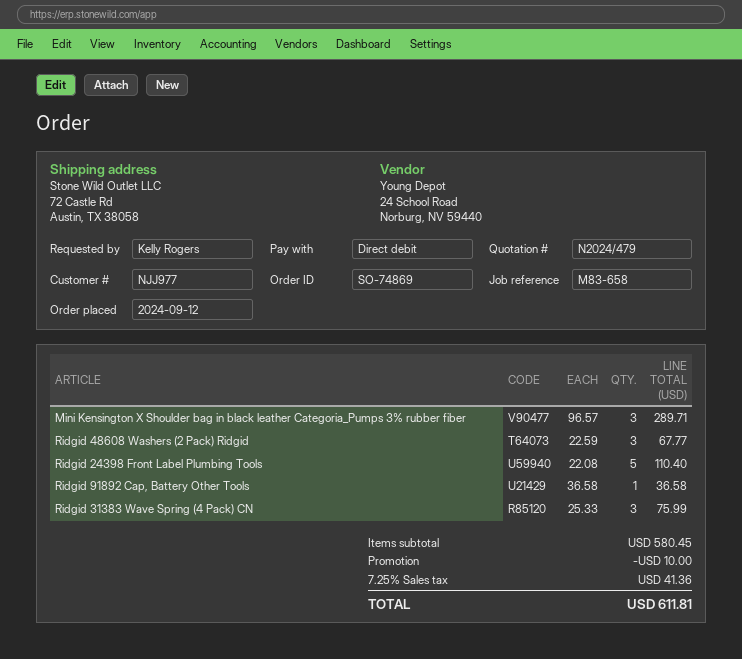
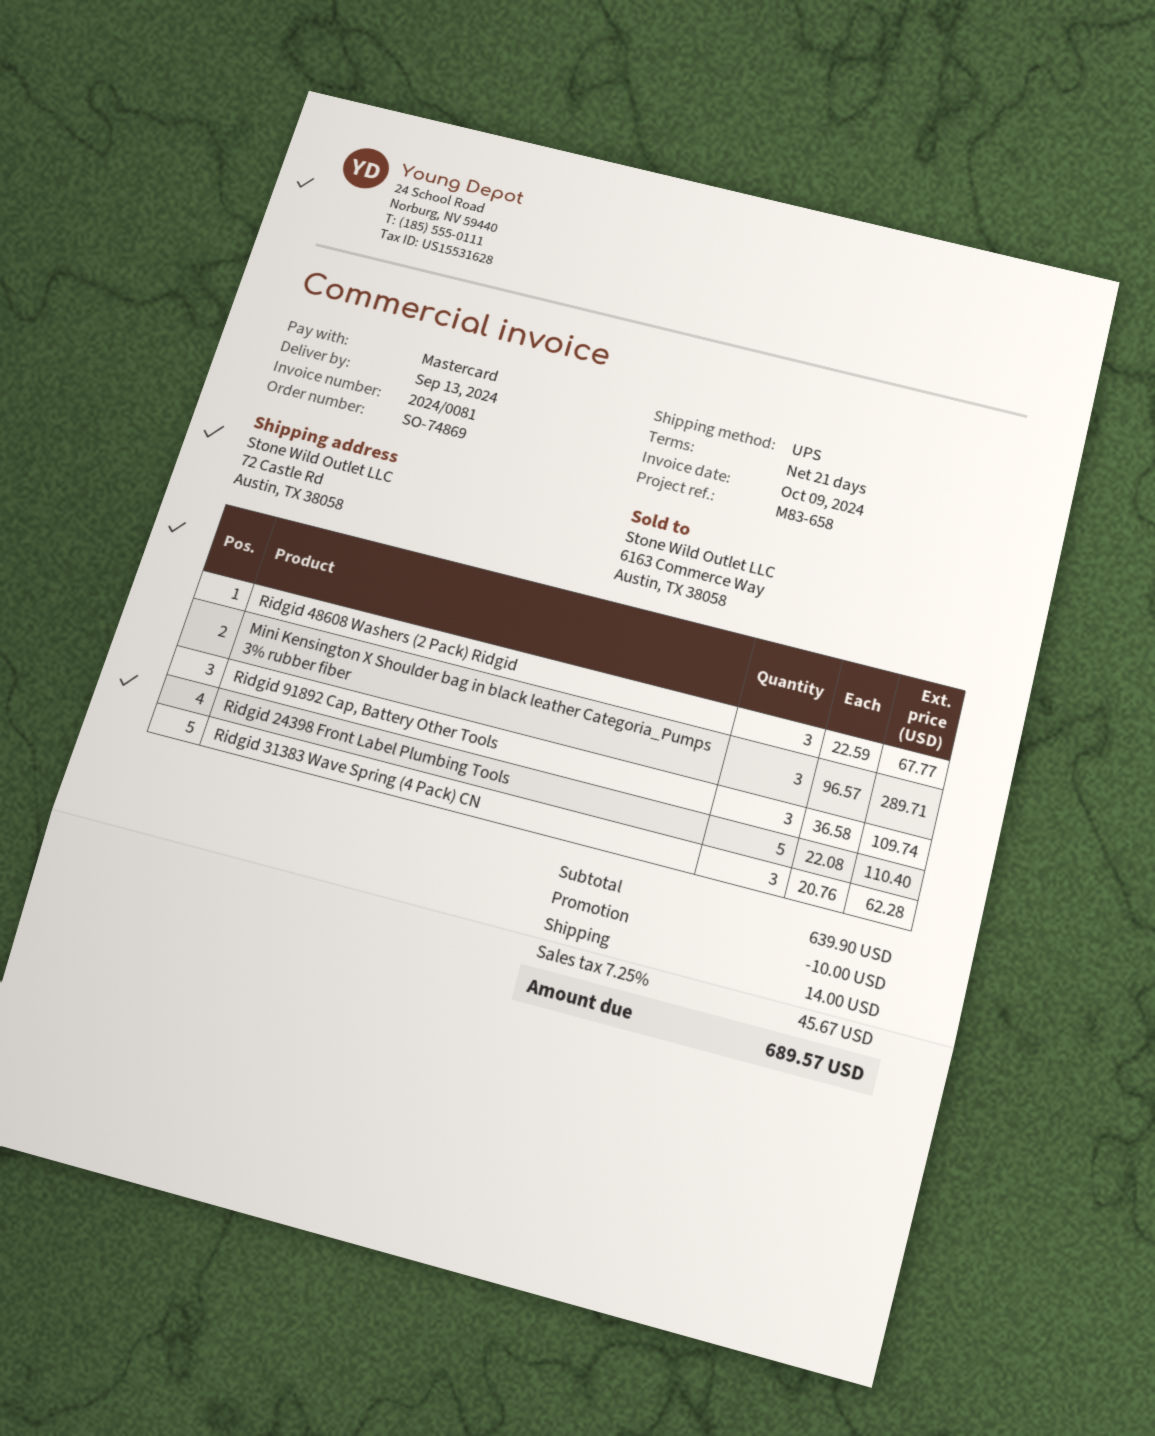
payment method: direct debit -> Mastercard
Ridgid 91892 Cap, Battery Other Tools: 1 x 36.58 = 36.58 -> 3 x 36.58 = 109.74
Ridgid 31383 Wave Spring (4 Pack) CN: 3 x 25.33 = 75.99 -> 3 x 20.76 = 62.28
subtotal: 580.45 -> 639.90
shipping: none -> 14.00
tax: 7.25% = 41.36 -> 7.25% = 45.67
total: 611.81 -> 689.57

